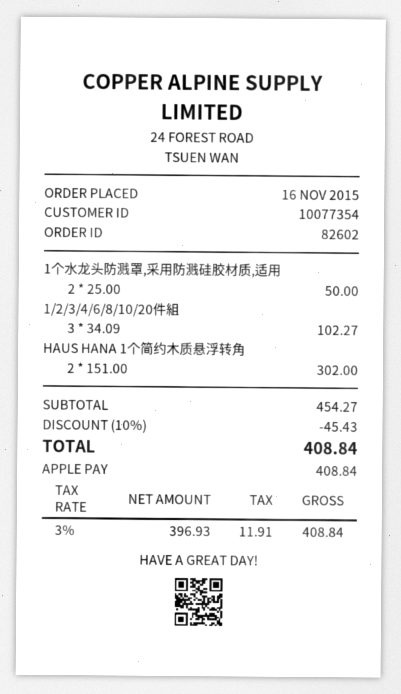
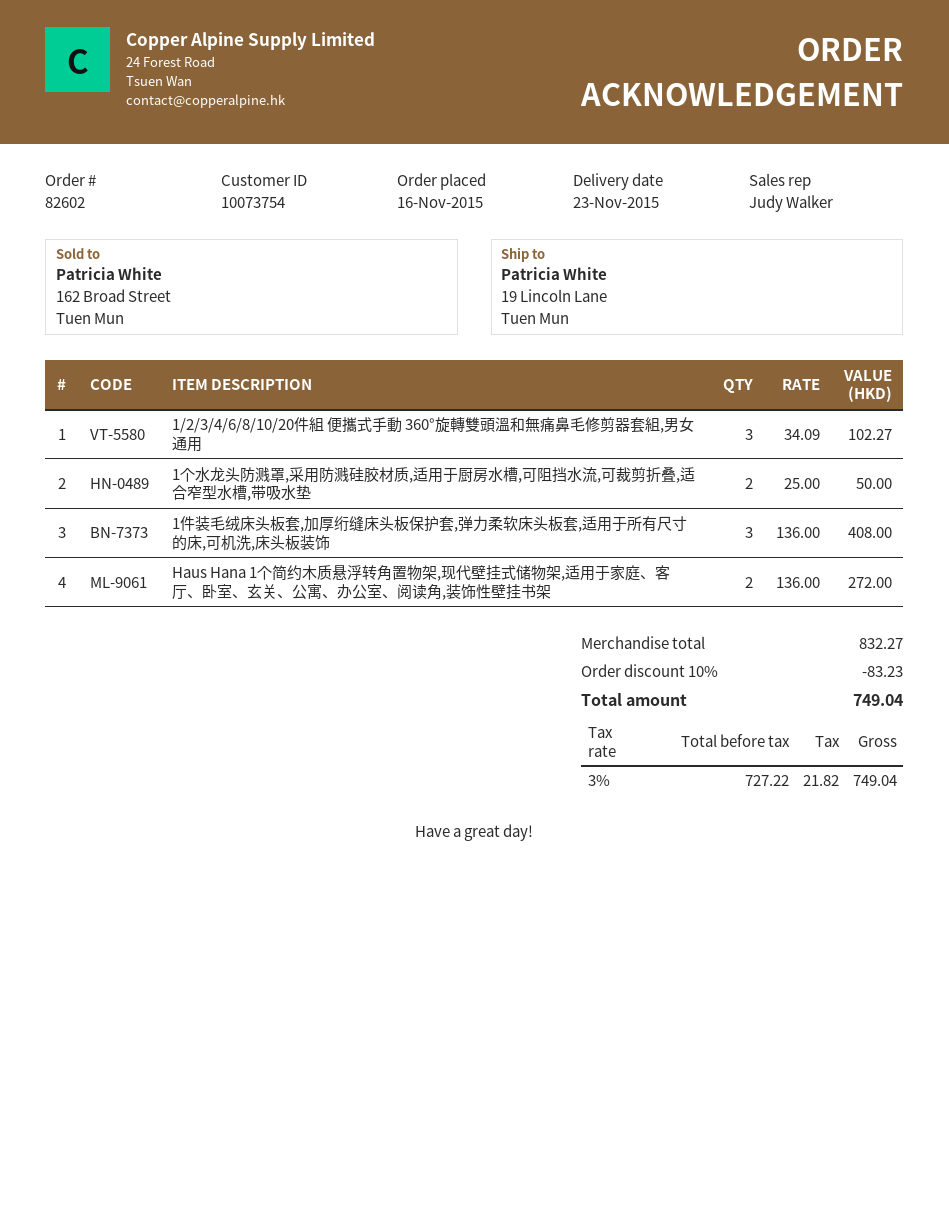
customer number: 10077354 -> 10073754
HAUS HANA 1个简约木质悬浮转角: 2 x 151.00 = 302.00 -> 2 x 136.00 = 272.00
1件装毛绒床头板套,加厚绗缝床头板保护套,弹力柔软床头板套,适用于所有尺寸的床,可机洗,床头板装饰: none -> 3 x 136.00 = 408.00
subtotal: 454.27 -> 832.27
discount: 10% = 45.43 -> 10% = 83.23
net: 396.93 -> 727.22
tax: 3% = 11.91 -> 3% = 21.82
total: 408.84 -> 749.04

